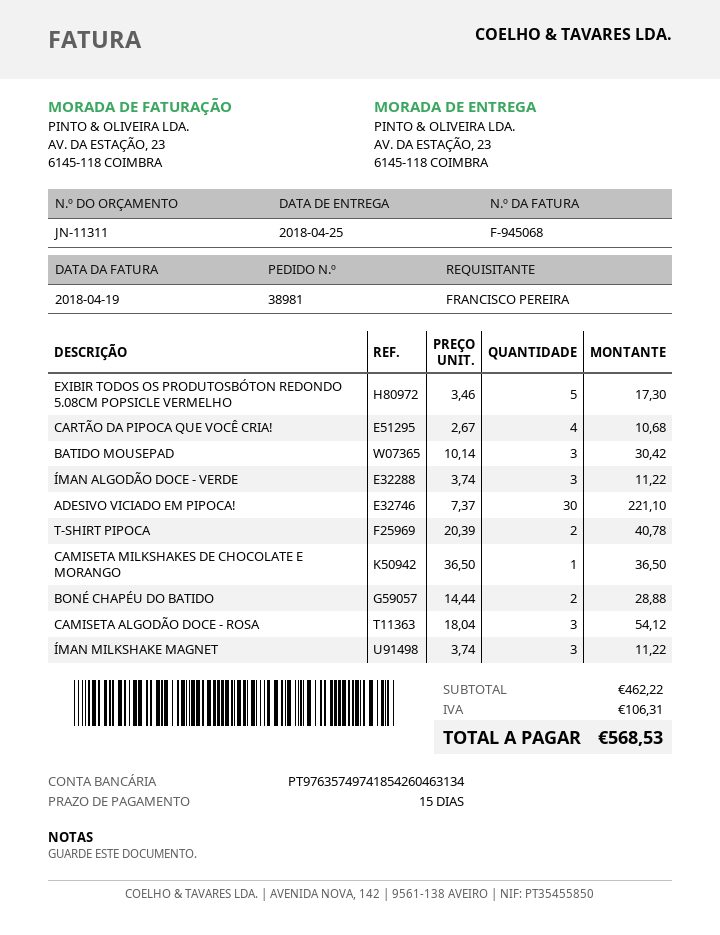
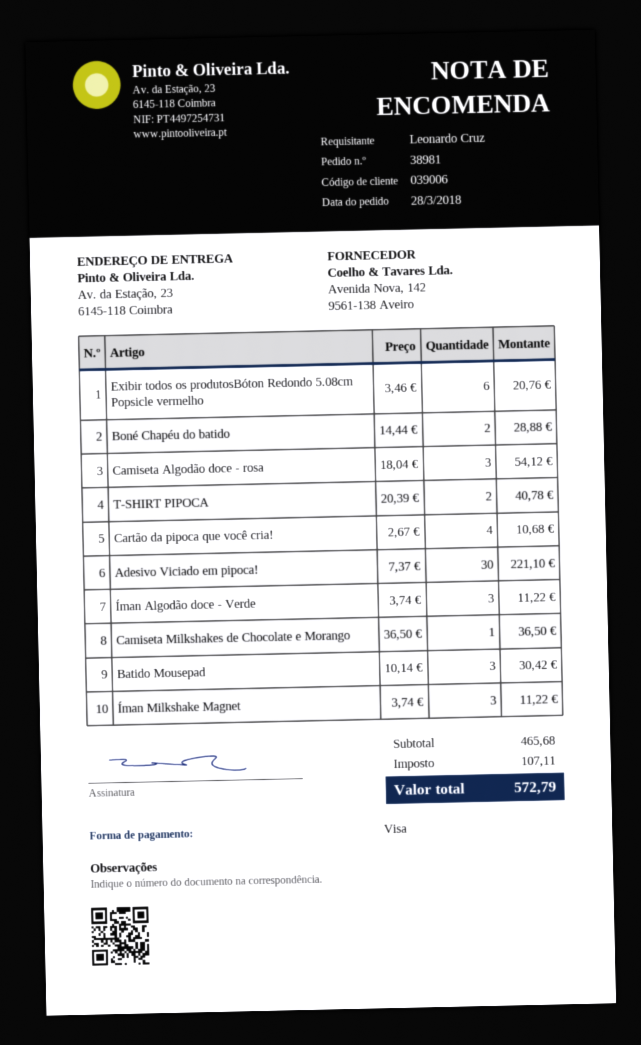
ordered by: FRANCISCO PEREIRA -> Leonardo Cruz
EXIBIR TODOS OS PRODUTOSBÓTON REDONDO 5.08CM POPSICLE VERMELHO: 5 x 3.46 = 17.30 -> 6 x 3.46 = 20.76
subtotal: 462.22 -> 465.68
tax: 106.31 -> 107.11
total: 568.53 -> 572.79

